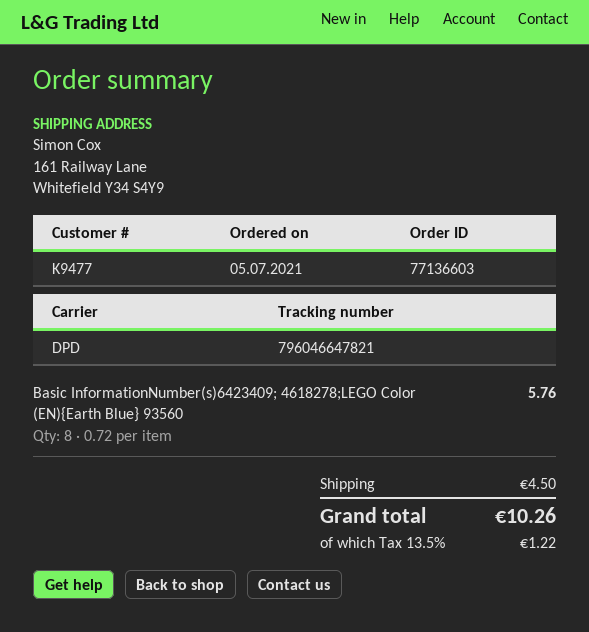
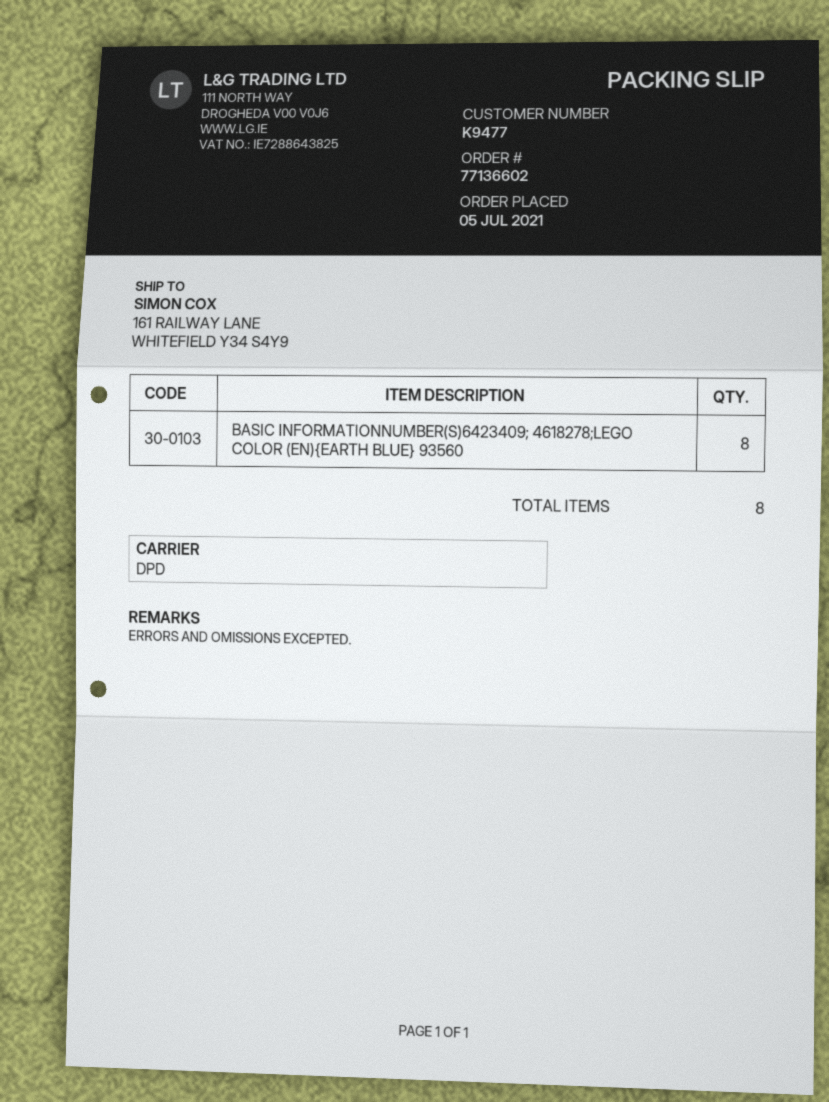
order number: 77136603 -> 77136602

